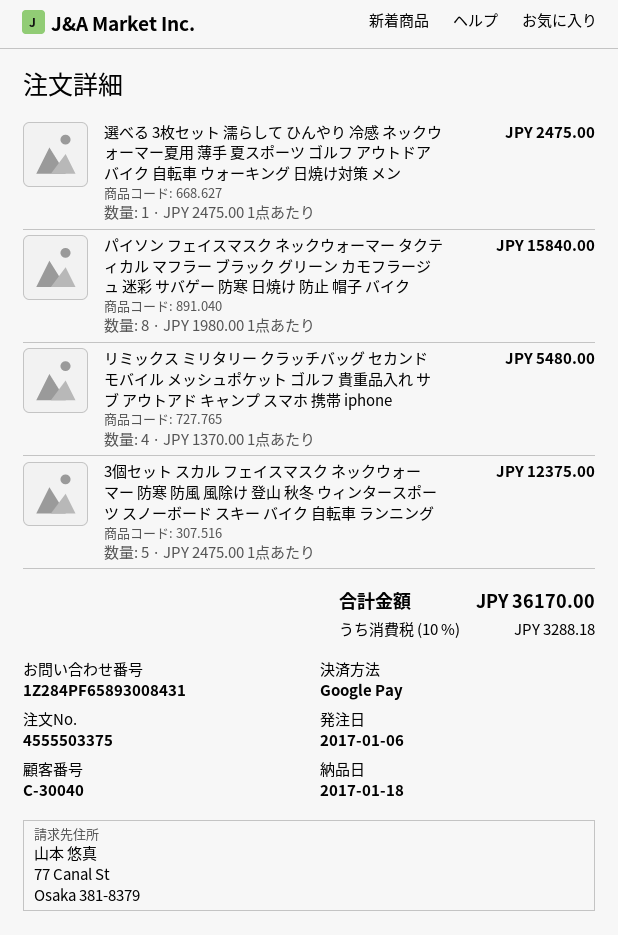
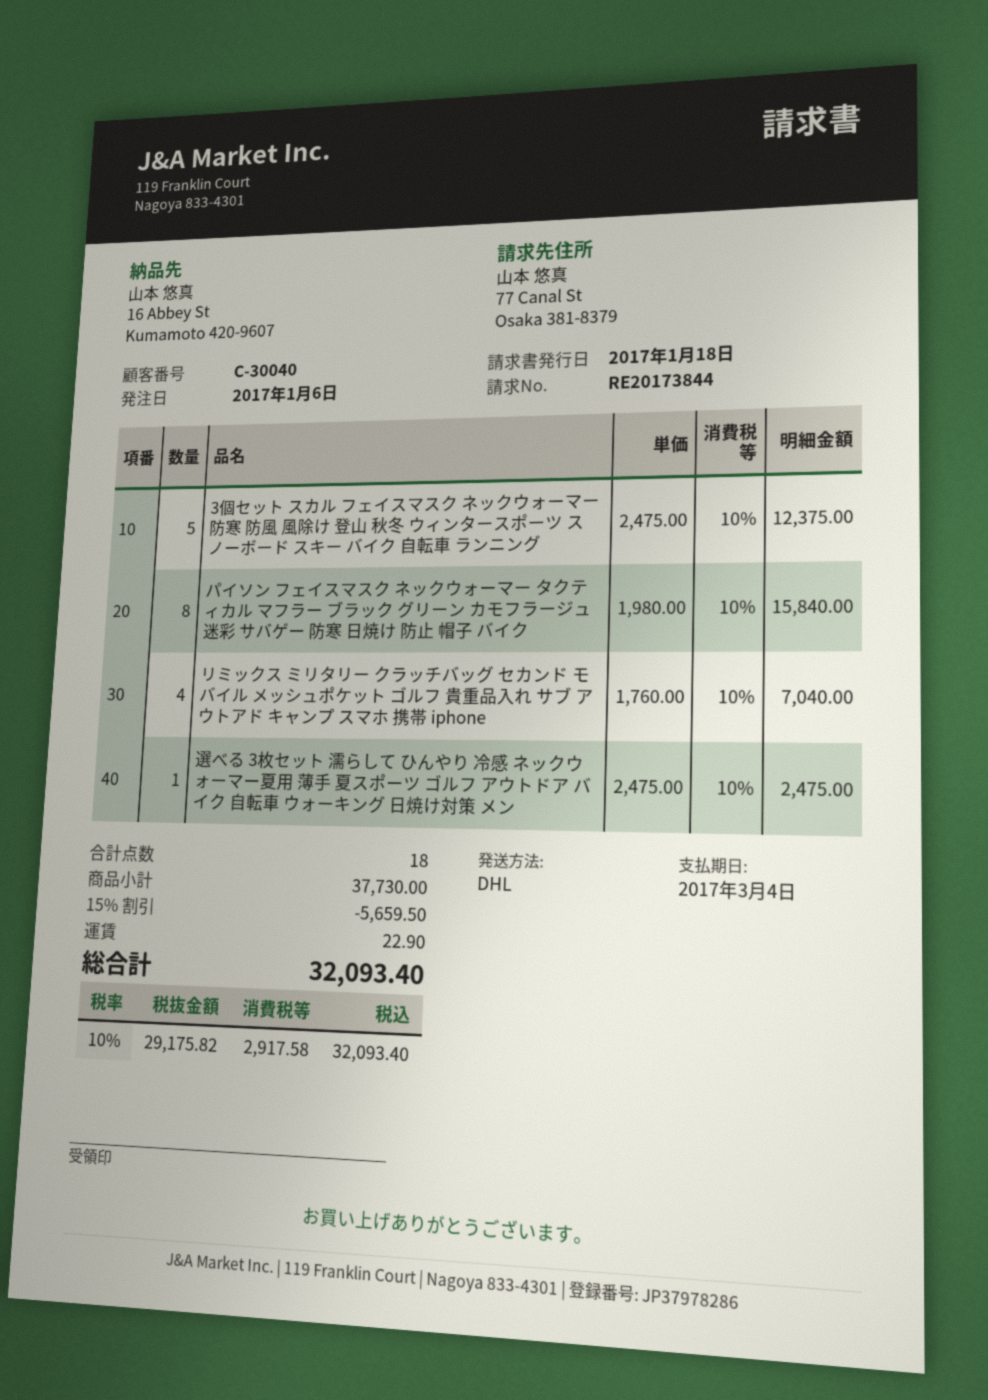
リミックス ミリタリー クラッチバッグ セカンド モバイル メッシュポケット ゴルフ 貴重品入れ サブ アウトアド キャンプ スマホ 携帯 iphone: 4 x 1370.00 = 5480.00 -> 4 x 1760.00 = 7040.00
discount: none -> 15% = 5659.50
shipping: none -> 22.90
tax: 10% = 3288.18 -> 10% = 2917.58
total: 36170.00 -> 32093.40

